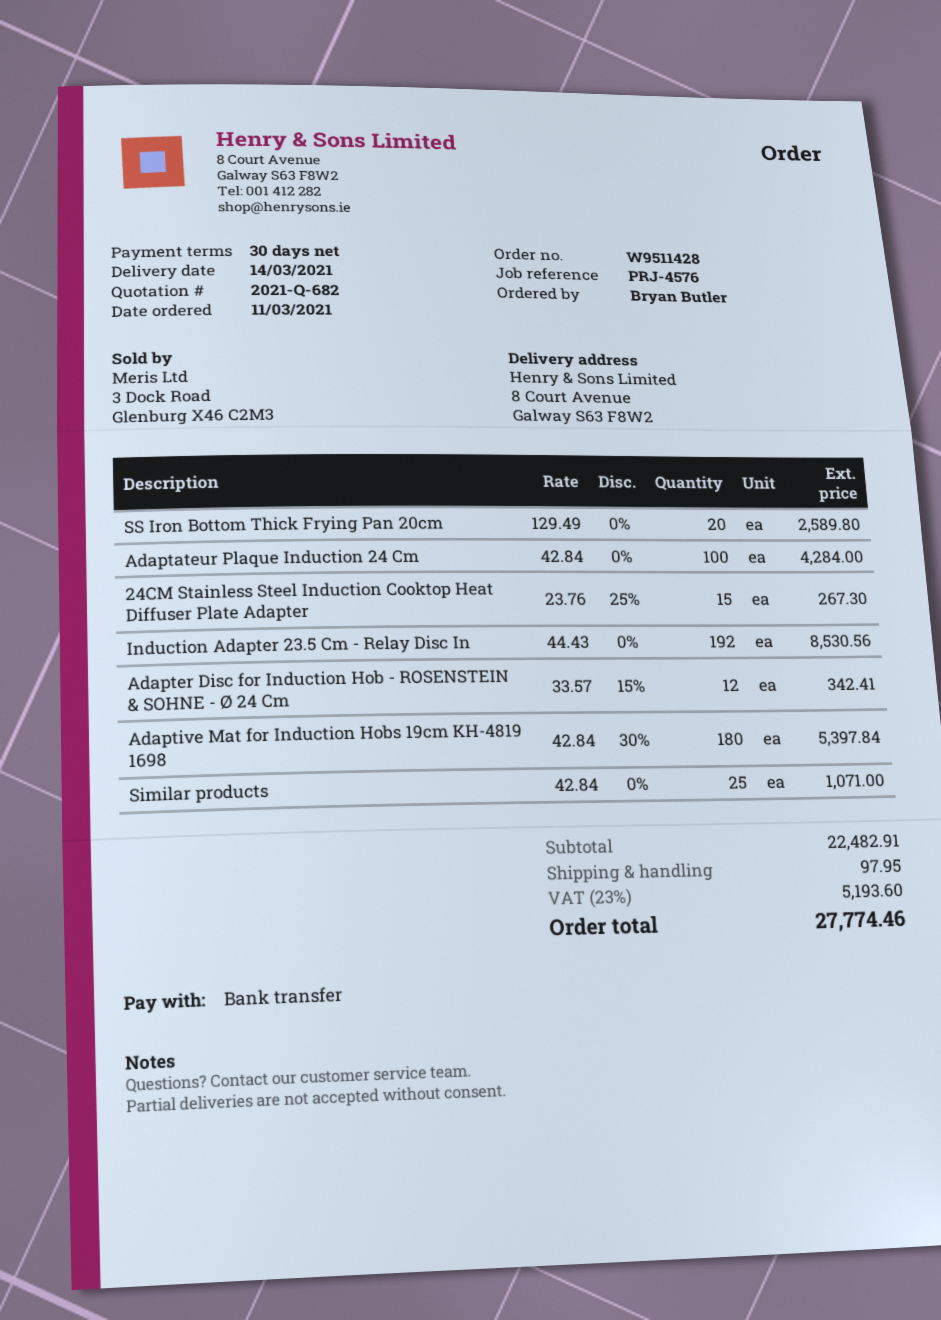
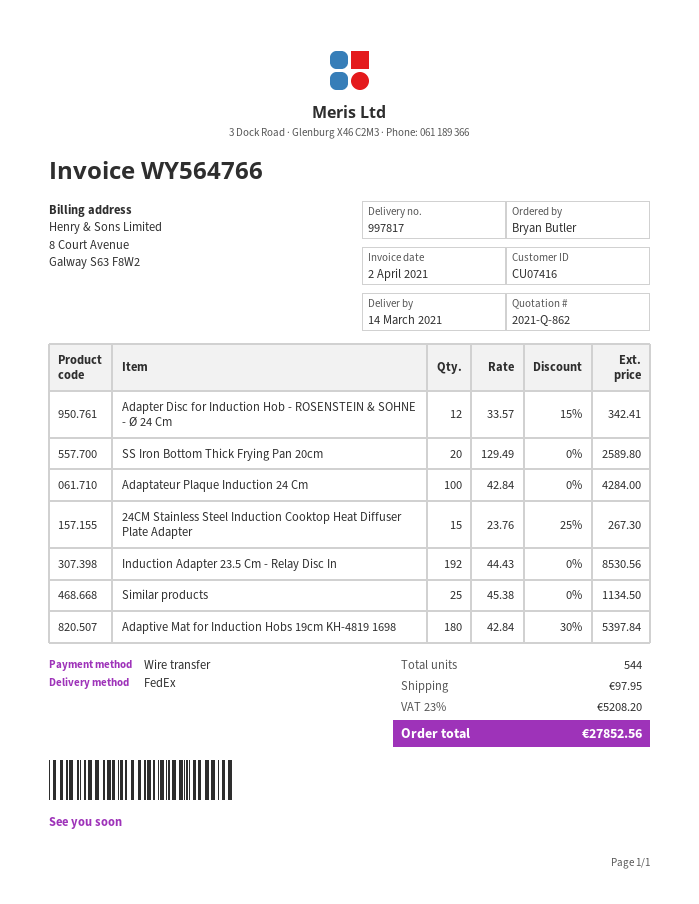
quote number: 2021-Q-682 -> 2021-Q-862
Similar products: 25 x 42.84 = 1071.00 -> 25 x 45.38 = 1134.50
tax: 23% = 5193.60 -> 23% = 5208.20
total: 27774.46 -> 27852.56

